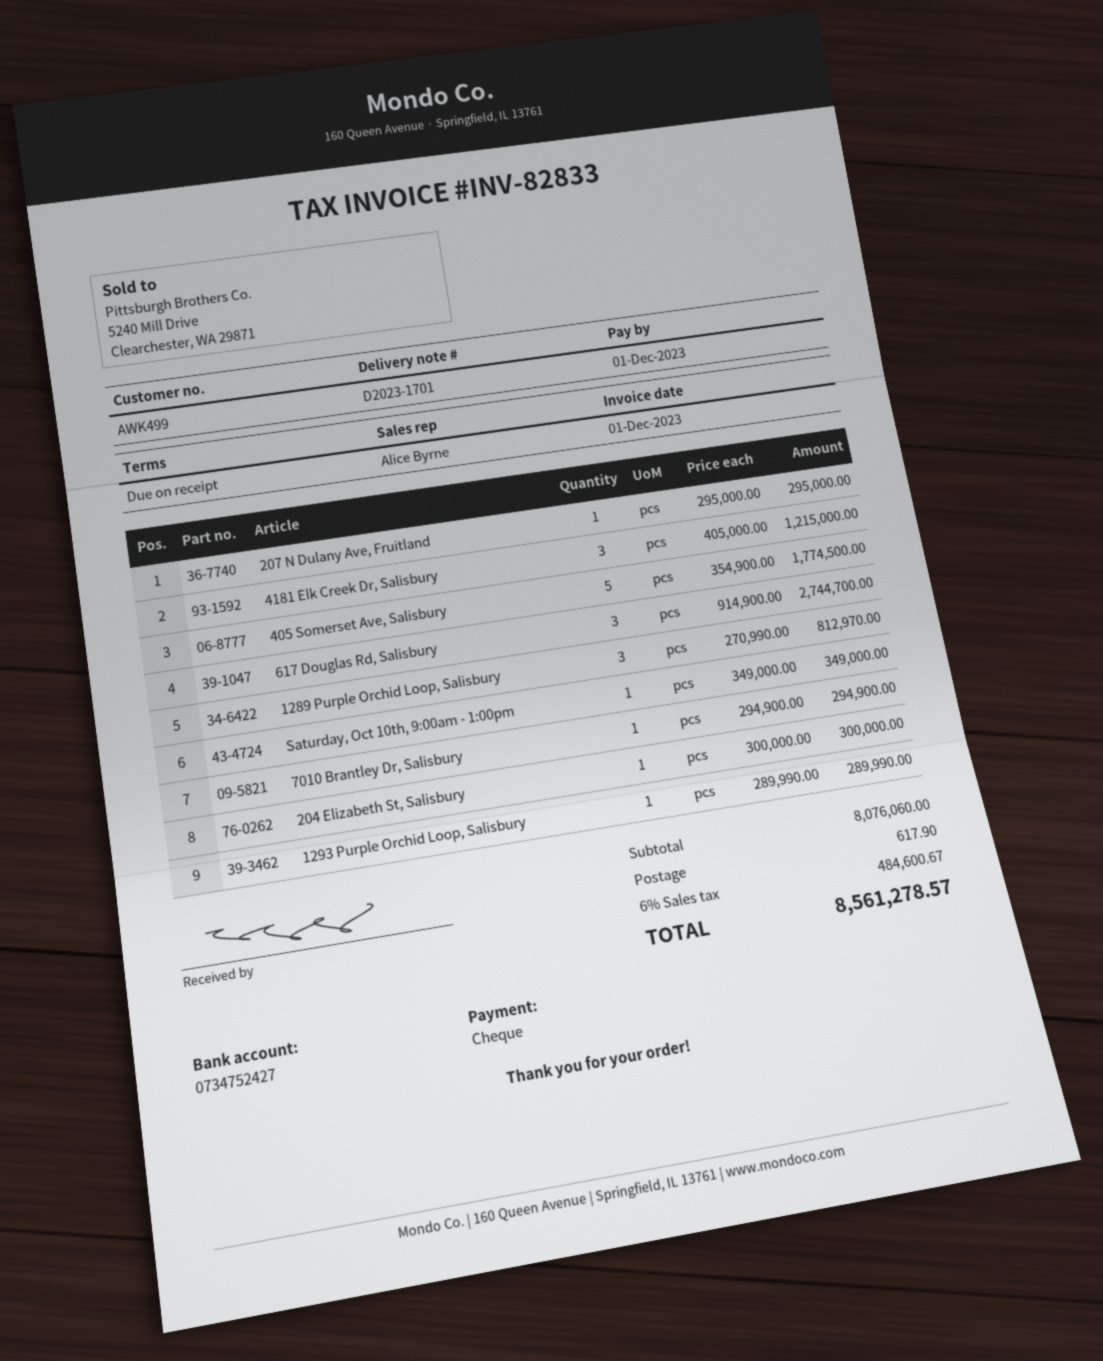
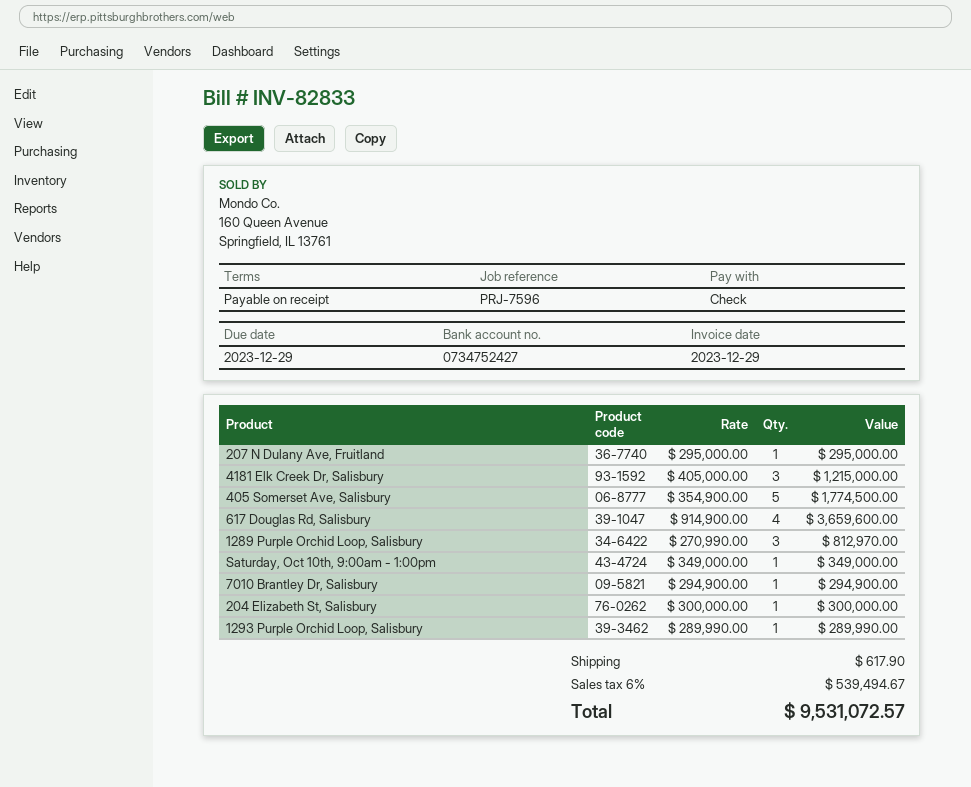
invoice date: 2023-12-01 -> 2023-12-29
due date: 2023-12-01 -> 2023-12-29
617 Douglas Rd, Salisbury: 3 x 914900.00 = 2744700.00 -> 4 x 914900.00 = 3659600.00
tax: 6% = 484600.67 -> 6% = 539494.67
total: 8561278.57 -> 9531072.57

